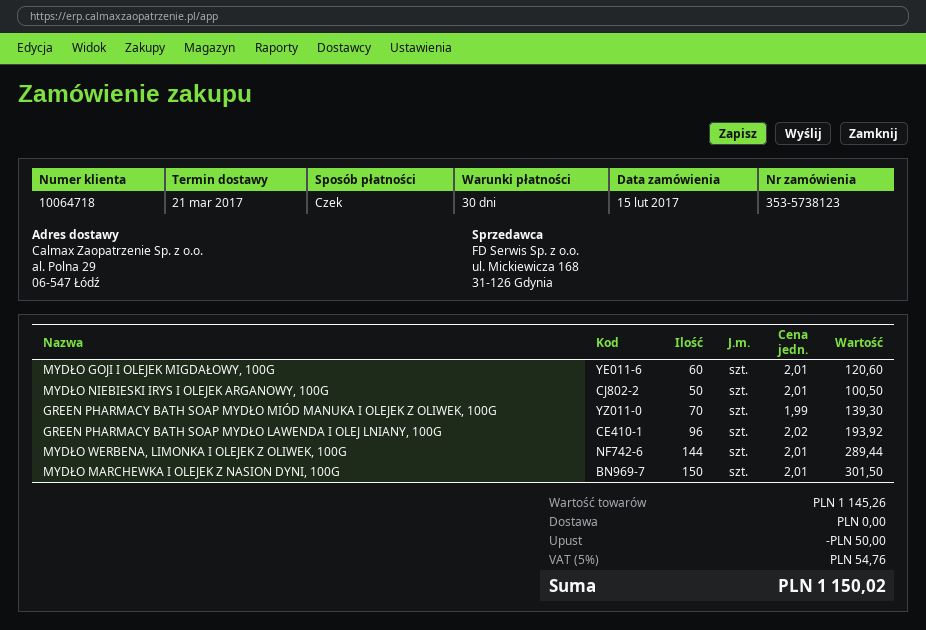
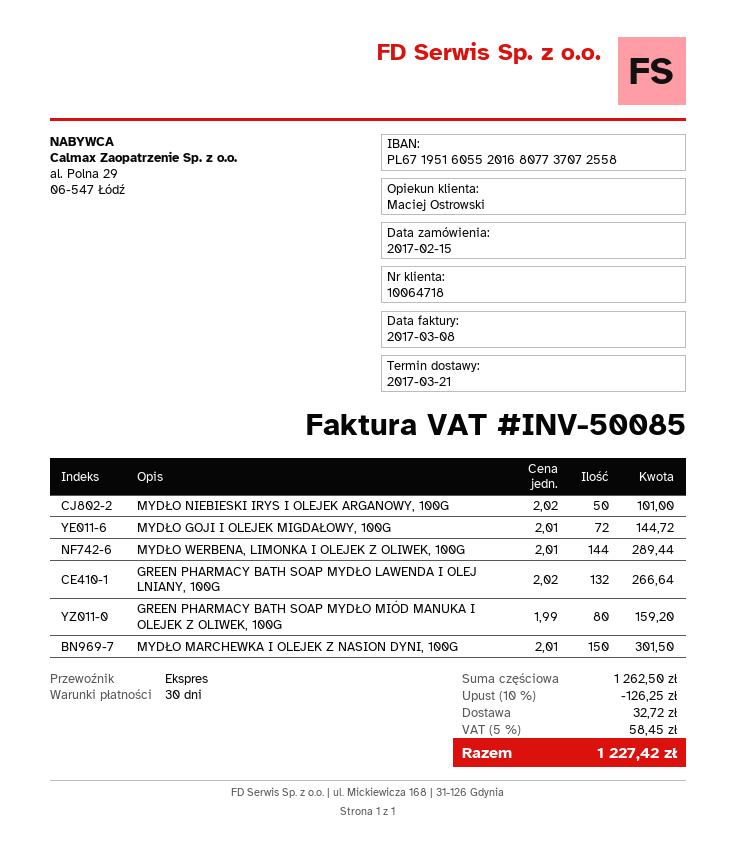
MYDŁO GOJI I OLEJEK MIGDAŁOWY, 100G: 60 x 2.01 = 120.60 -> 72 x 2.01 = 144.72
MYDŁO NIEBIESKI IRYS I OLEJEK ARGANOWY, 100G: 50 x 2.01 = 100.50 -> 50 x 2.02 = 101.00
GREEN PHARMACY BATH SOAP MYDŁO MIÓD MANUKA I OLEJEK Z OLIWEK, 100G: 70 x 1.99 = 139.30 -> 80 x 1.99 = 159.20
GREEN PHARMACY BATH SOAP MYDŁO LAWENDA I OLEJ LNIANY, 100G: 96 x 2.02 = 193.92 -> 132 x 2.02 = 266.64
subtotal: 1145.26 -> 1262.50
discount: 50.00 -> 126.25
shipping: 0.00 -> 32.72
tax: 5% = 54.76 -> 5% = 58.45
total: 1150.02 -> 1227.42

